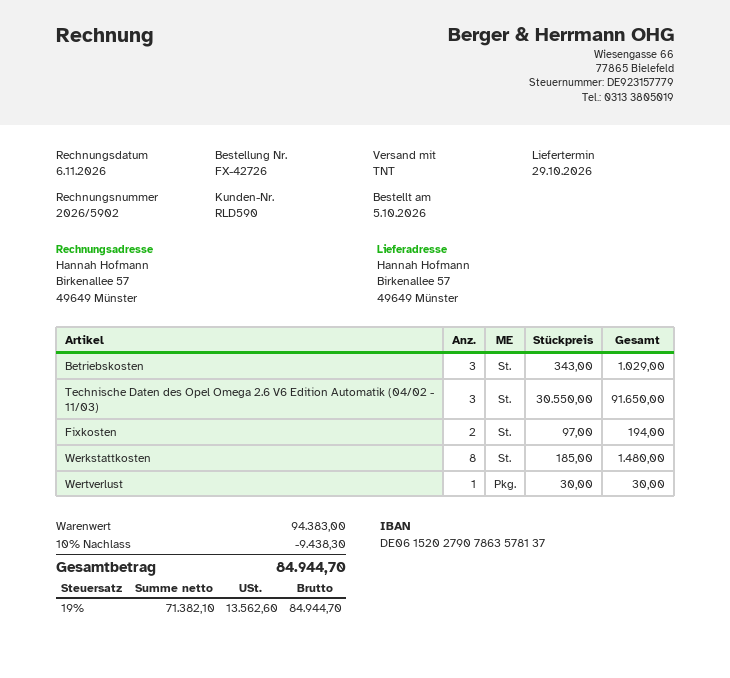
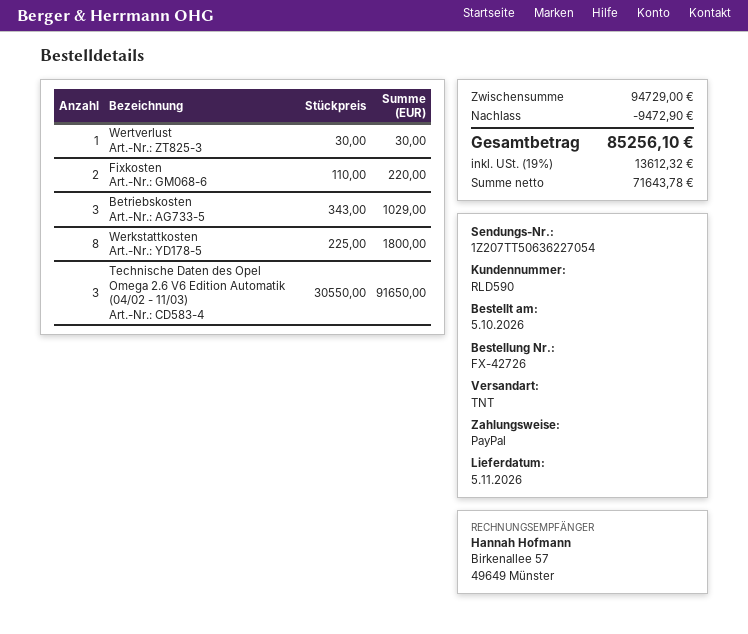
delivery date: 2026-10-29 -> 2026-11-05
Fixkosten: 2 x 97.00 = 194.00 -> 2 x 110.00 = 220.00
Werkstattkosten: 8 x 185.00 = 1480.00 -> 8 x 225.00 = 1800.00
subtotal: 94383.00 -> 94729.00
discount: 9438.30 -> 9472.90
net: 71382.10 -> 71643.78
tax: 19% = 13562.60 -> 19% = 13612.32
total: 84944.70 -> 85256.10

